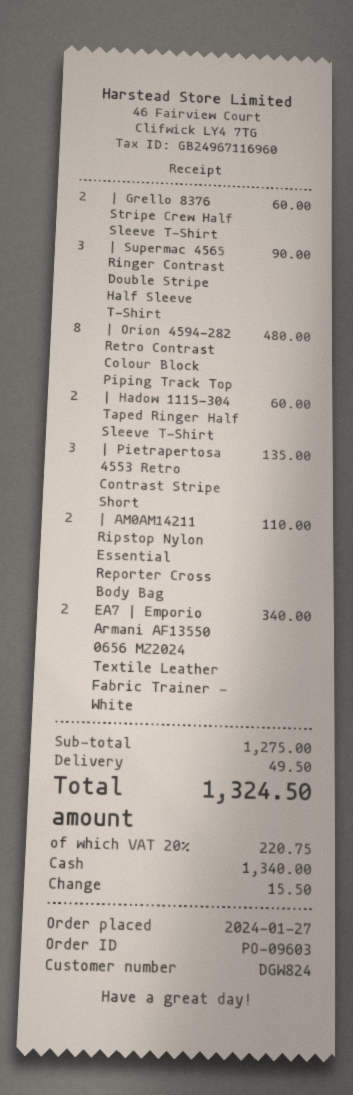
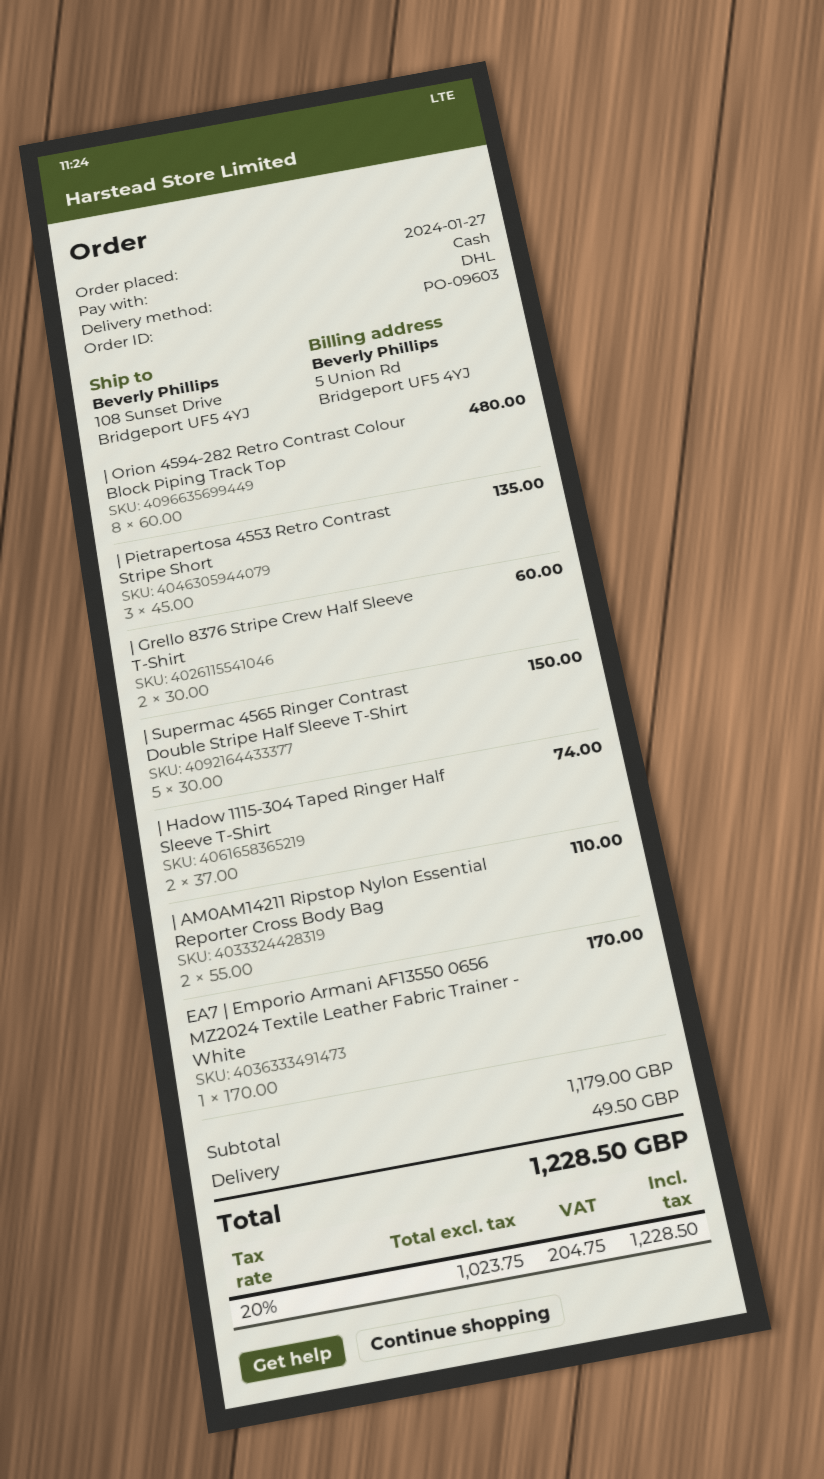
| Supermac 4565 Ringer Contrast Double Stripe Half Sleeve T-Shirt: 3 for 90.00 -> 5 for 150.00
| Hadow 1115-304 Taped Ringer Half Sleeve T-Shirt: 2 for 60.00 -> 2 for 74.00
EA7 | Emporio Armani AF13550 0656 MZ2024 Textile Leather Fabric Trainer - White: 2 for 340.00 -> 1 for 170.00
subtotal: 1275.00 -> 1179.00
tax: 20% = 220.75 -> 20% = 204.75
total: 1324.50 -> 1228.50

